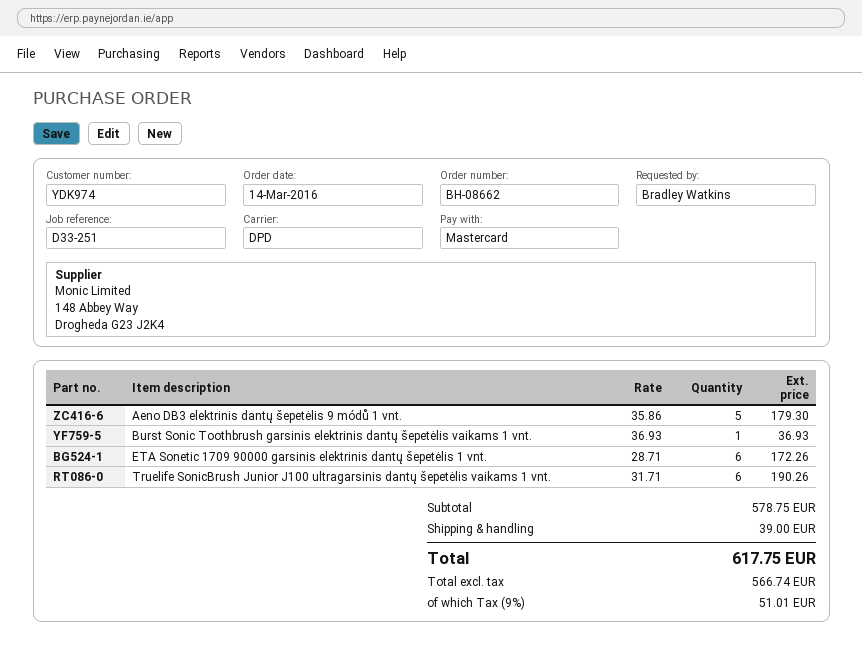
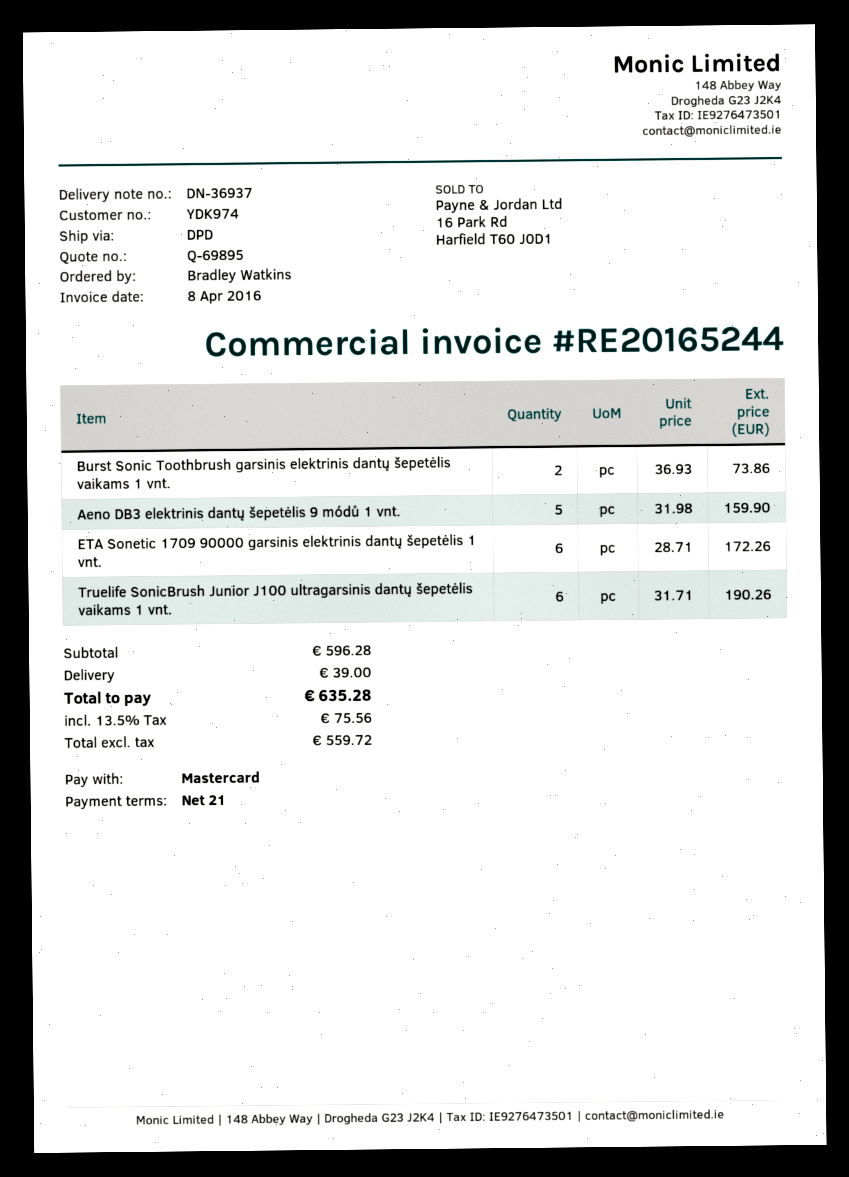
Aeno DB3 elektrinis dantų šepetėlis 9 módů 1 vnt.: 5 x 35.86 = 179.30 -> 5 x 31.98 = 159.90
Burst Sonic Toothbrush garsinis elektrinis dantų šepetėlis vaikams 1 vnt.: 1 x 36.93 = 36.93 -> 2 x 36.93 = 73.86
subtotal: 578.75 -> 596.28
net: 566.74 -> 559.72
tax: 9% = 51.01 -> 13.5% = 75.56
total: 617.75 -> 635.28

